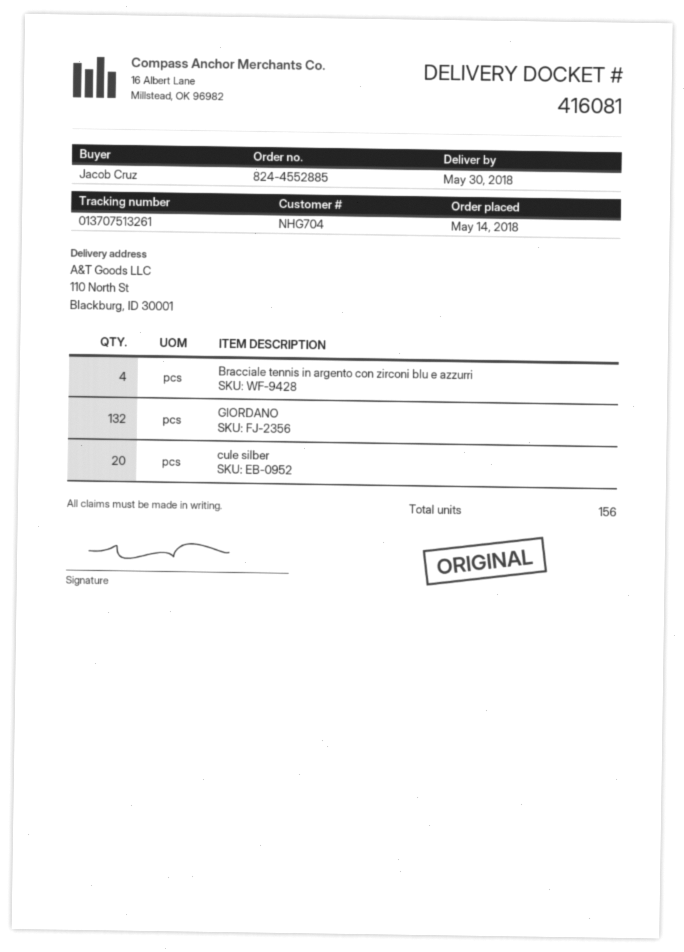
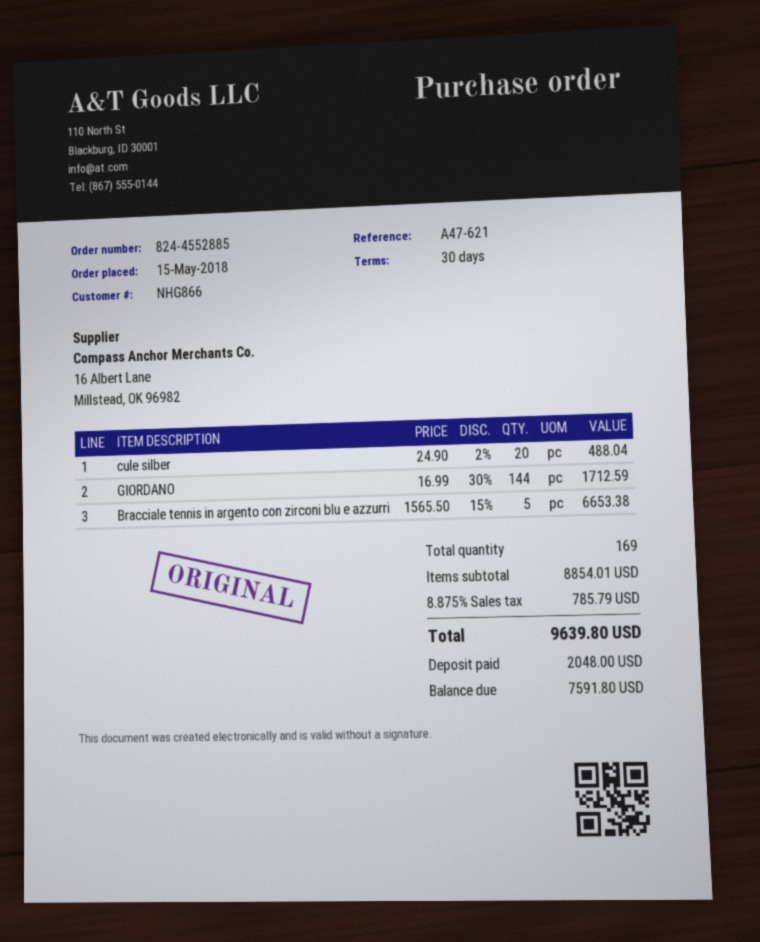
order date: 2018-05-14 -> 2018-05-15
customer number: NHG704 -> NHG866
Bracciale tennis in argento con zirconi blu e azzurri: 4 -> 5
GIORDANO: 132 -> 144
total quantity: 156 -> 169

